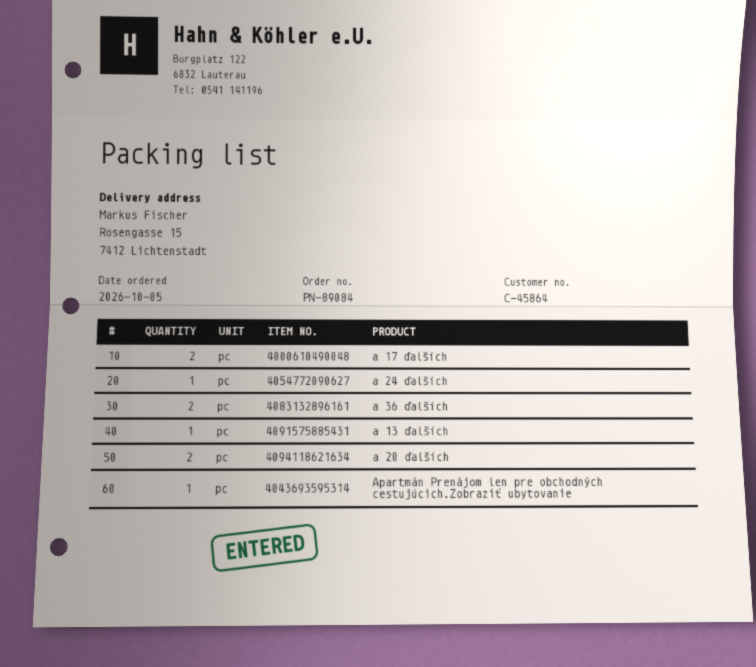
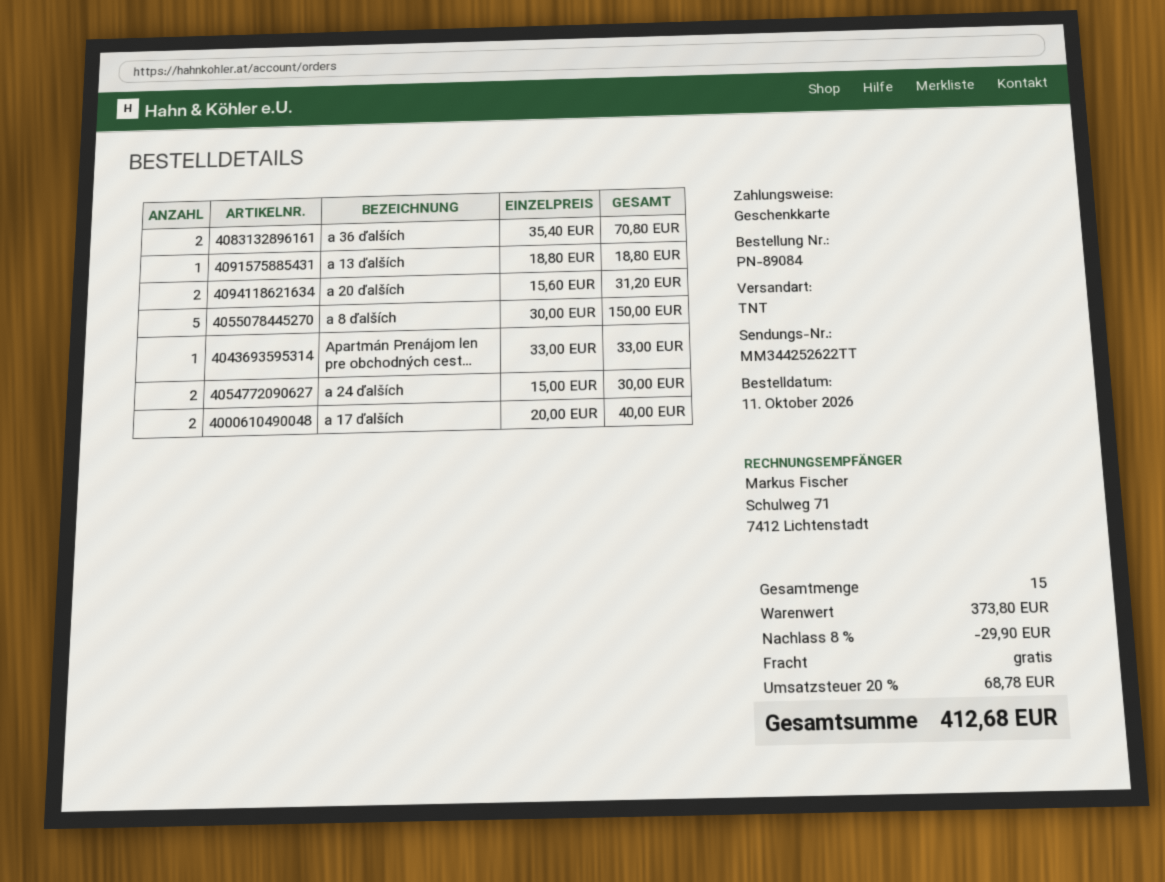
order date: 2026-10-05 -> 2026-10-11
a 24 ďalších: 1 -> 2
a 8 ďalších: none -> 5

